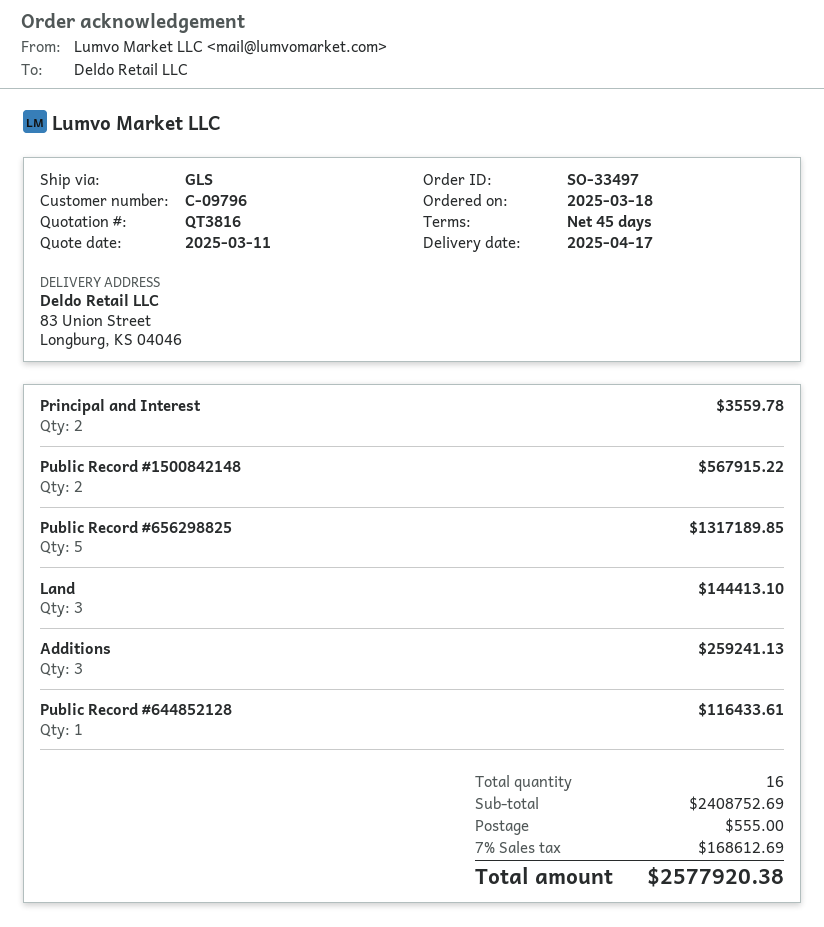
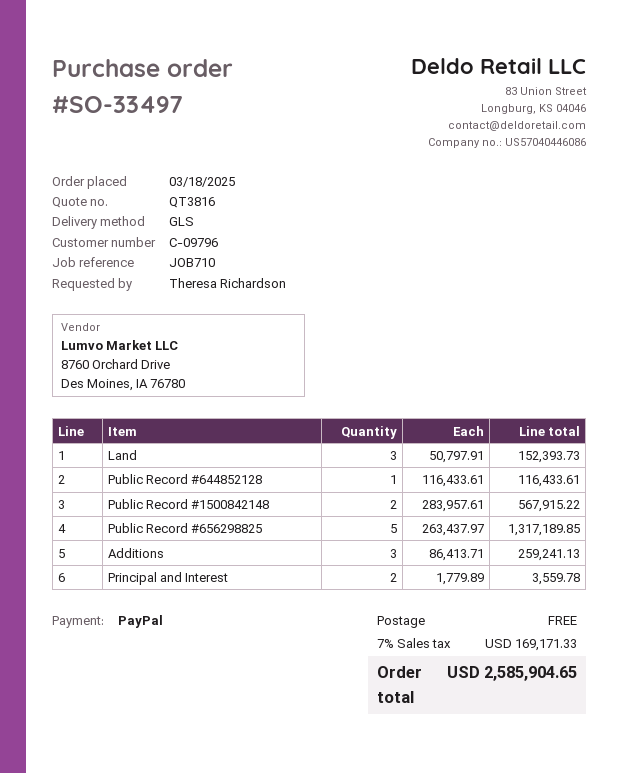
Land: 3 for 144413.10 -> 3 for 152393.73
shipping: 555.00 -> 0.00
tax: 7% = 168612.69 -> 7% = 169171.33
total: 2577920.38 -> 2585904.65

